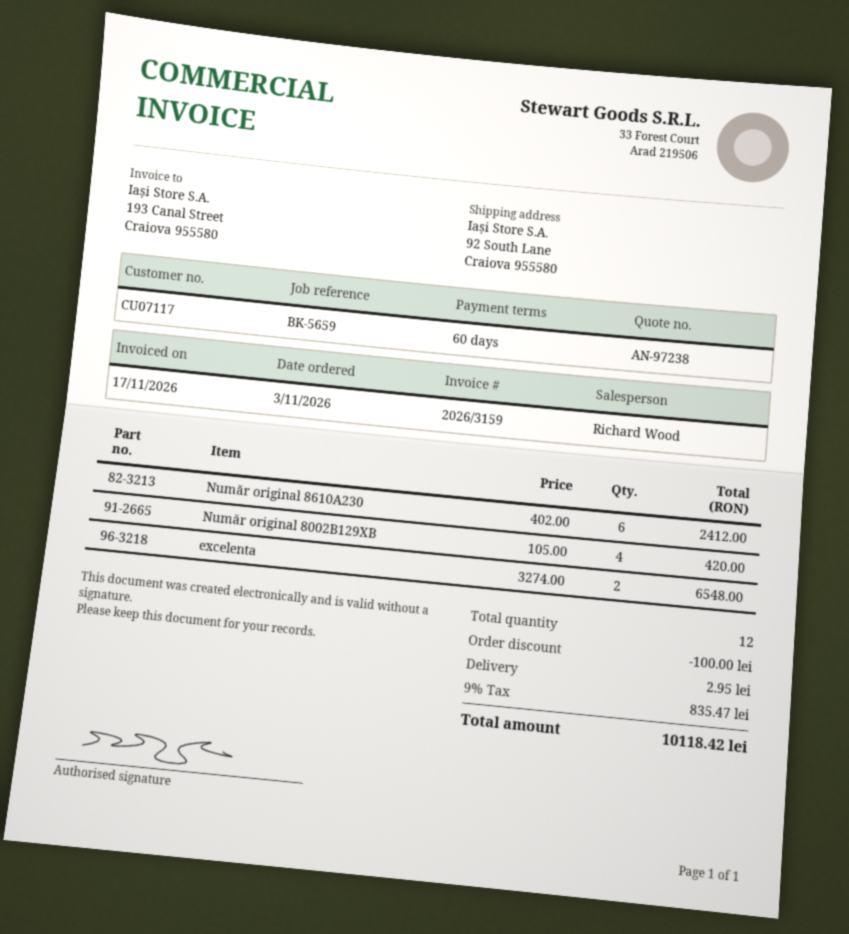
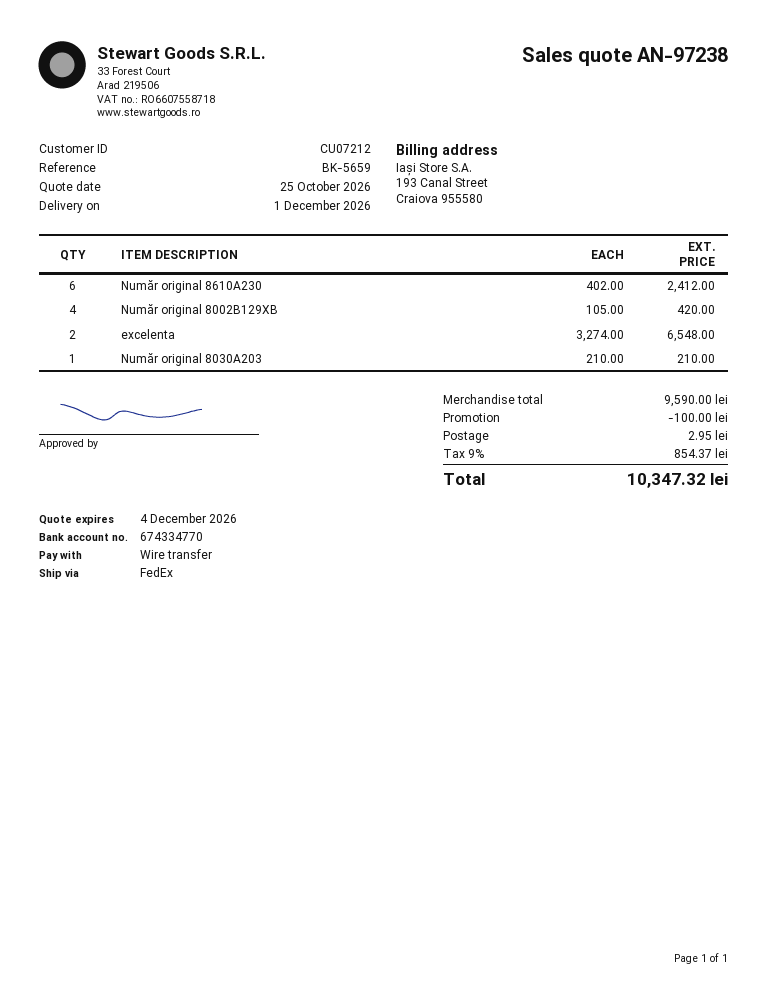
customer number: CU07117 -> CU07212
Număr original 8030A203: none -> 1 x 210.00 = 210.00
tax: 9% = 835.47 -> 9% = 854.37
total: 10118.42 -> 10347.32

